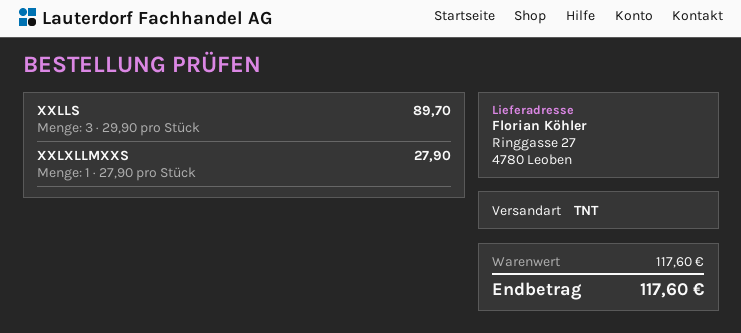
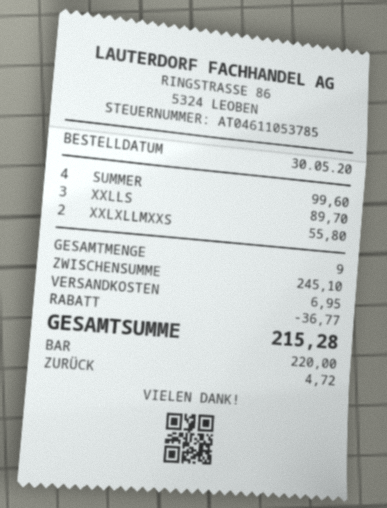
XXLXLLMXXS: 1 for 27.90 -> 2 for 55.80
SUMMER: none -> 4 for 99.60
subtotal: 117.60 -> 245.10
discount: none -> 36.77
shipping: none -> 6.95
total: 117.60 -> 215.28

